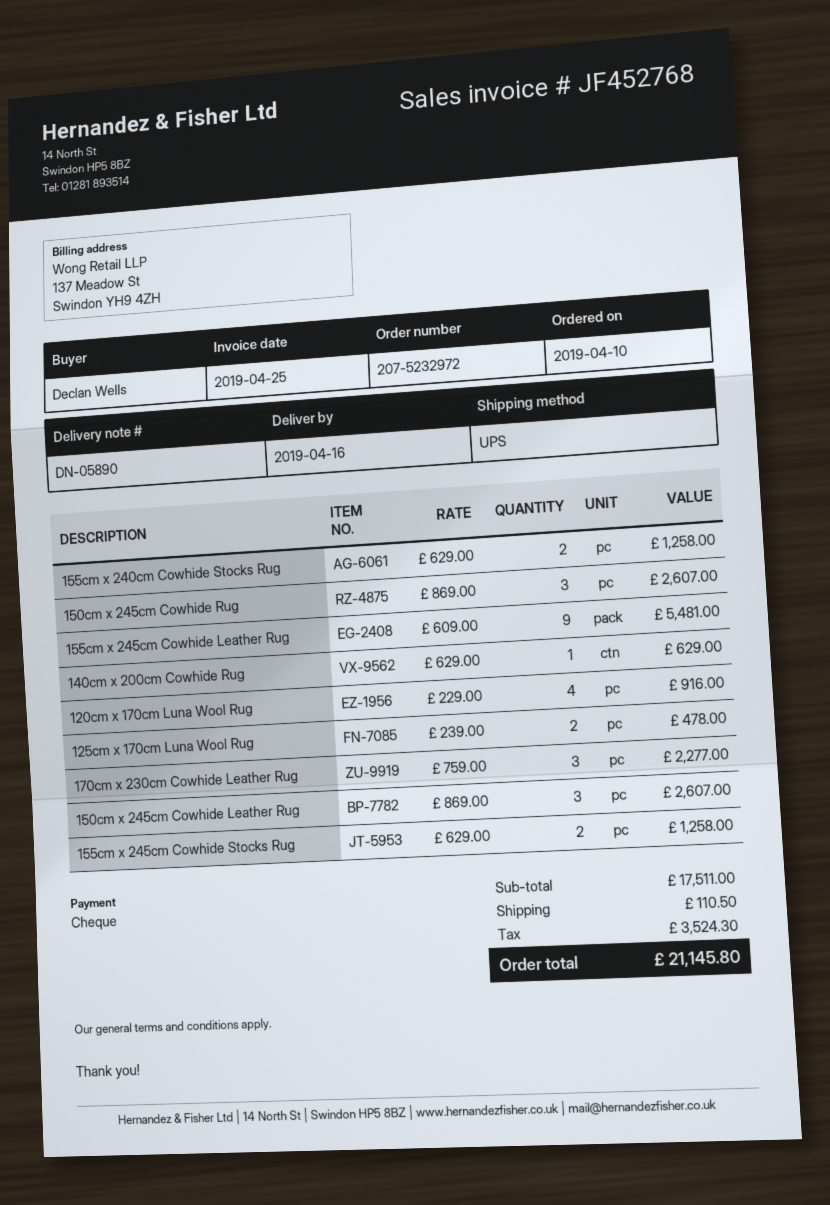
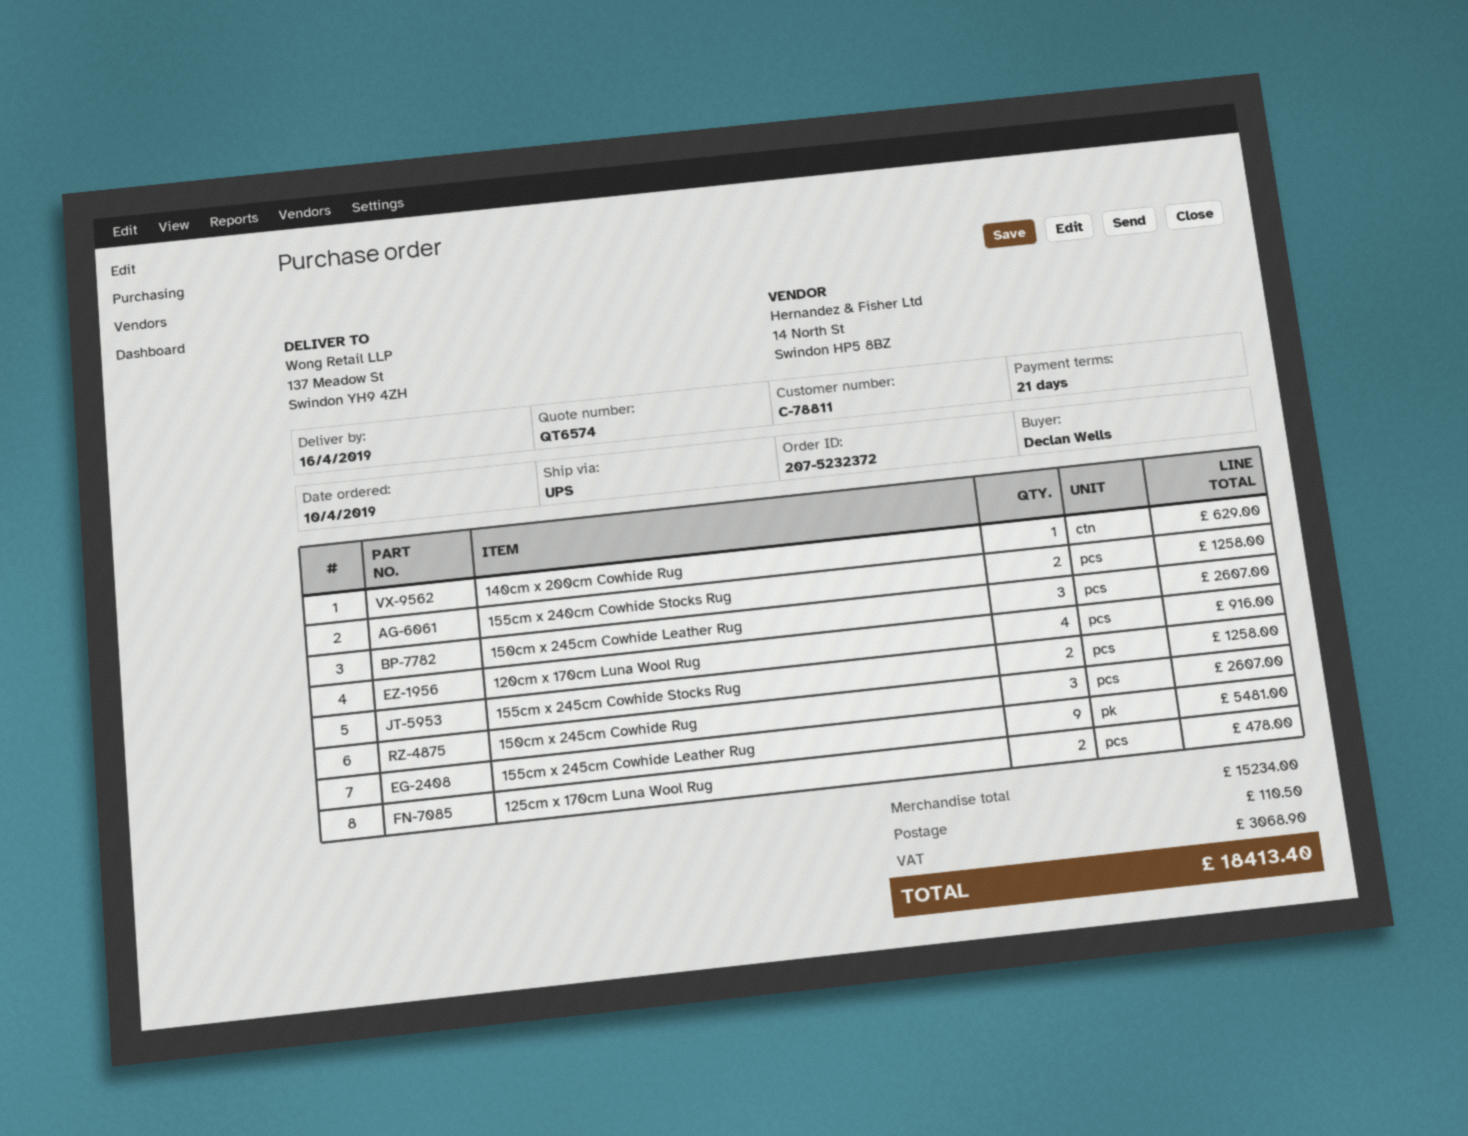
order number: 207-5232972 -> 207-5232372
170cm x 230cm Cowhide Leather Rug: 3 for 2277.00 -> none
subtotal: 17511.00 -> 15234.00
tax: 3524.30 -> 3068.90
total: 21145.80 -> 18413.40

